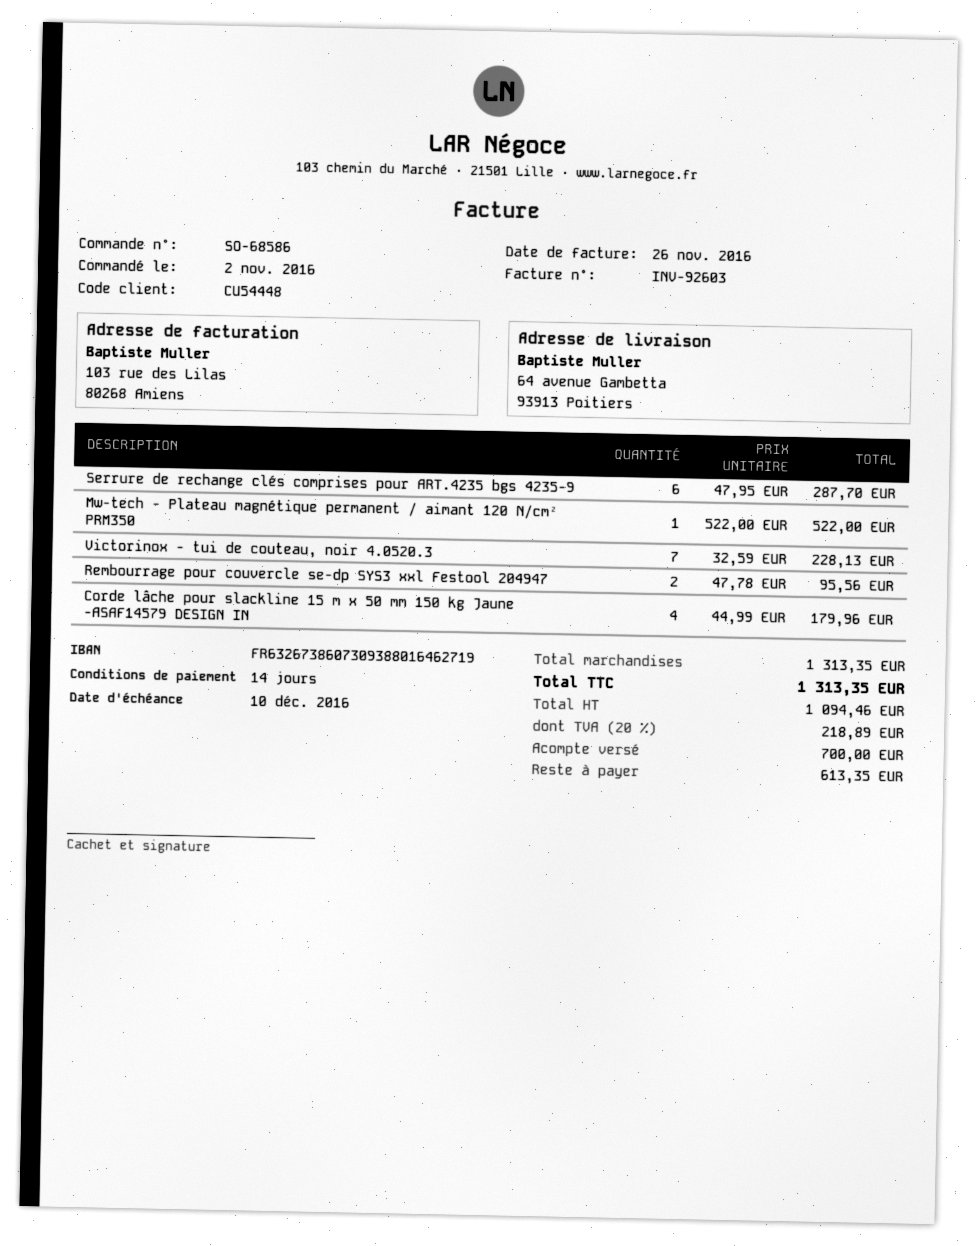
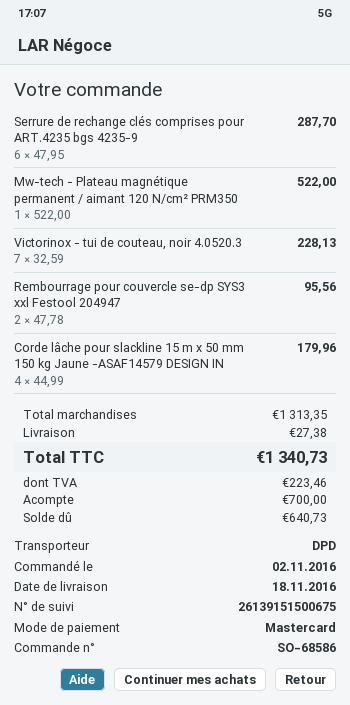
shipping: none -> 27.38
tax: 218.89 -> 223.46
total: 1313.35 -> 1340.73
balance: 613.35 -> 640.73

